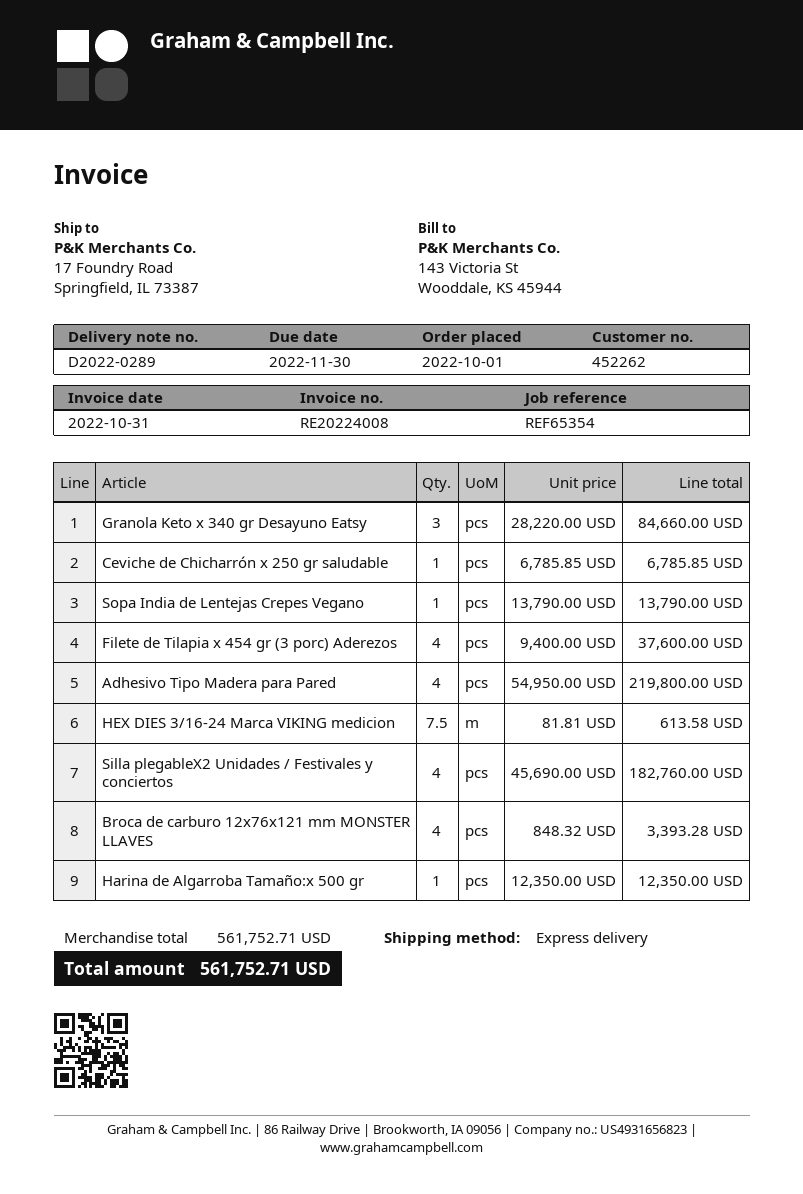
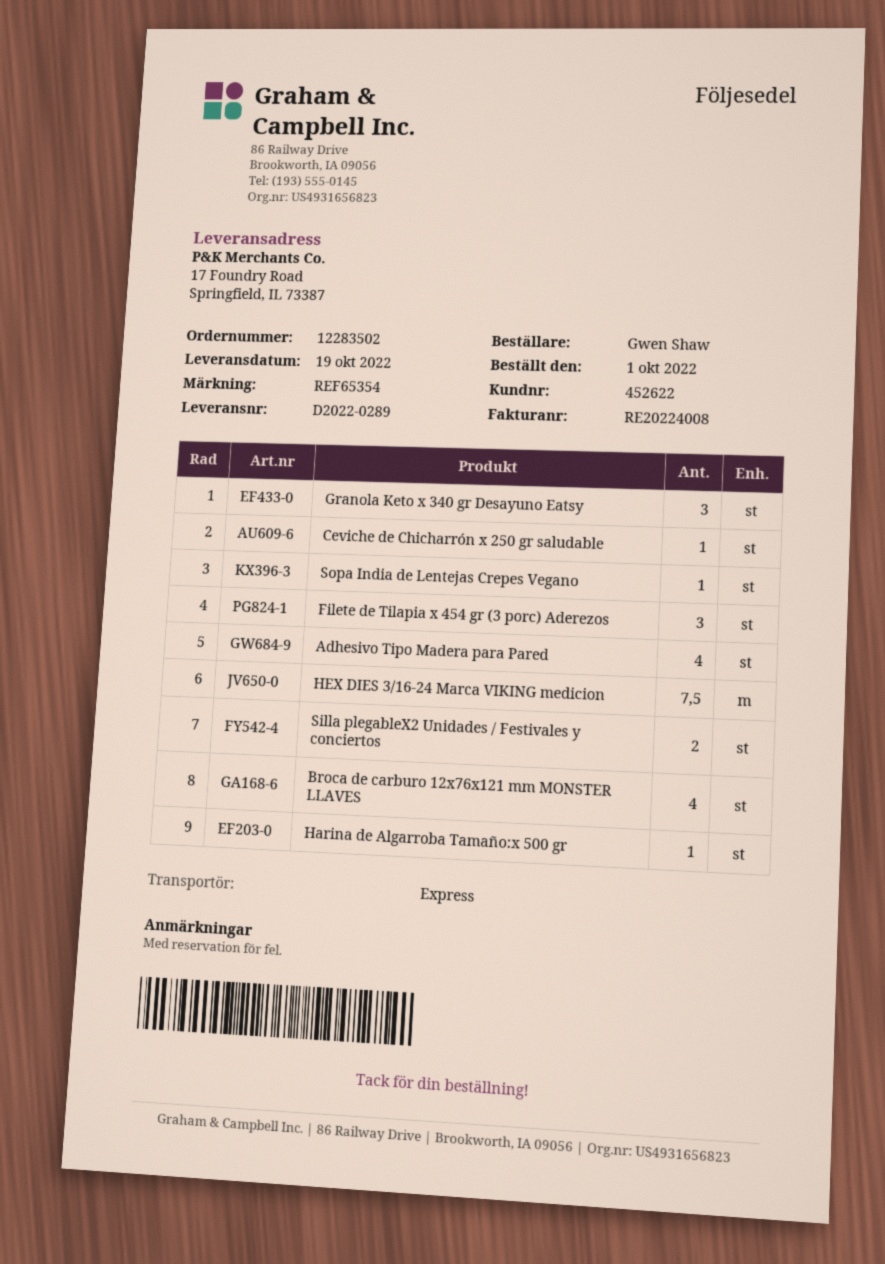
customer number: 452262 -> 452622
Filete de Tilapia x 454 gr (3 porc) Aderezos: 4 -> 3
Silla plegableX2 Unidades / Festivales y conciertos: 4 -> 2

